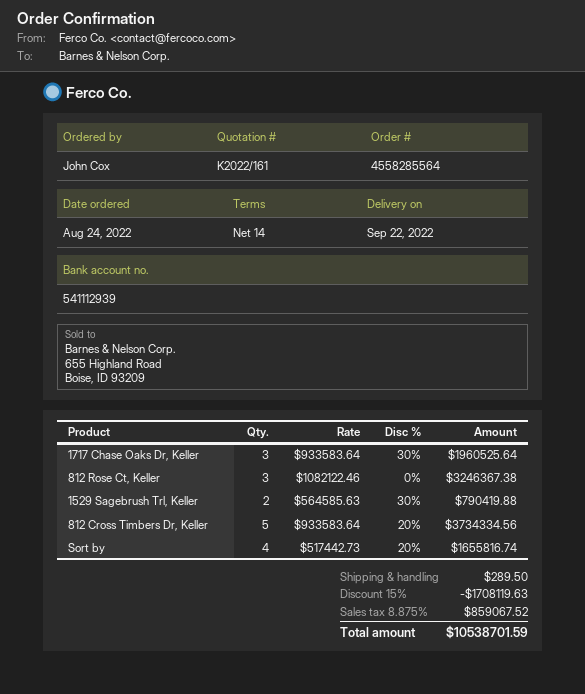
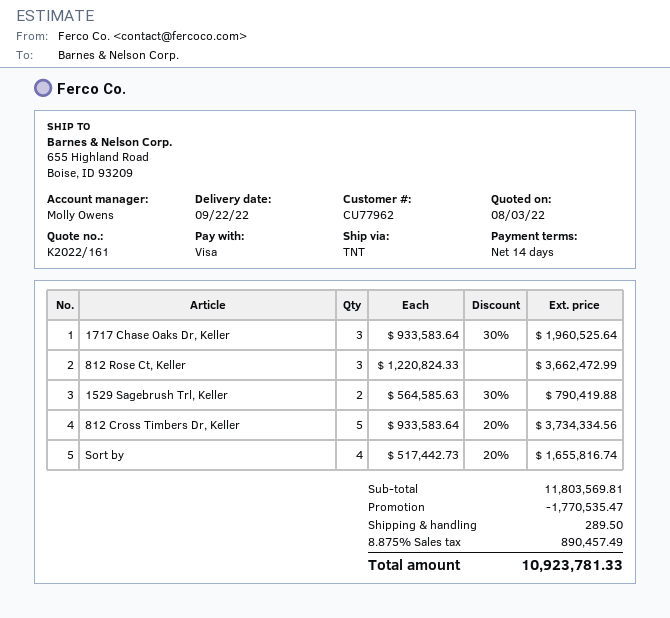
812 Rose Ct, Keller: 3 x 1082122.46 = 3246367.38 -> 3 x 1220824.33 = 3662472.99
discount: 1708119.63 -> 1770535.47
tax: 8.875% = 859067.52 -> 8.875% = 890457.49
total: 10538701.59 -> 10923781.33

